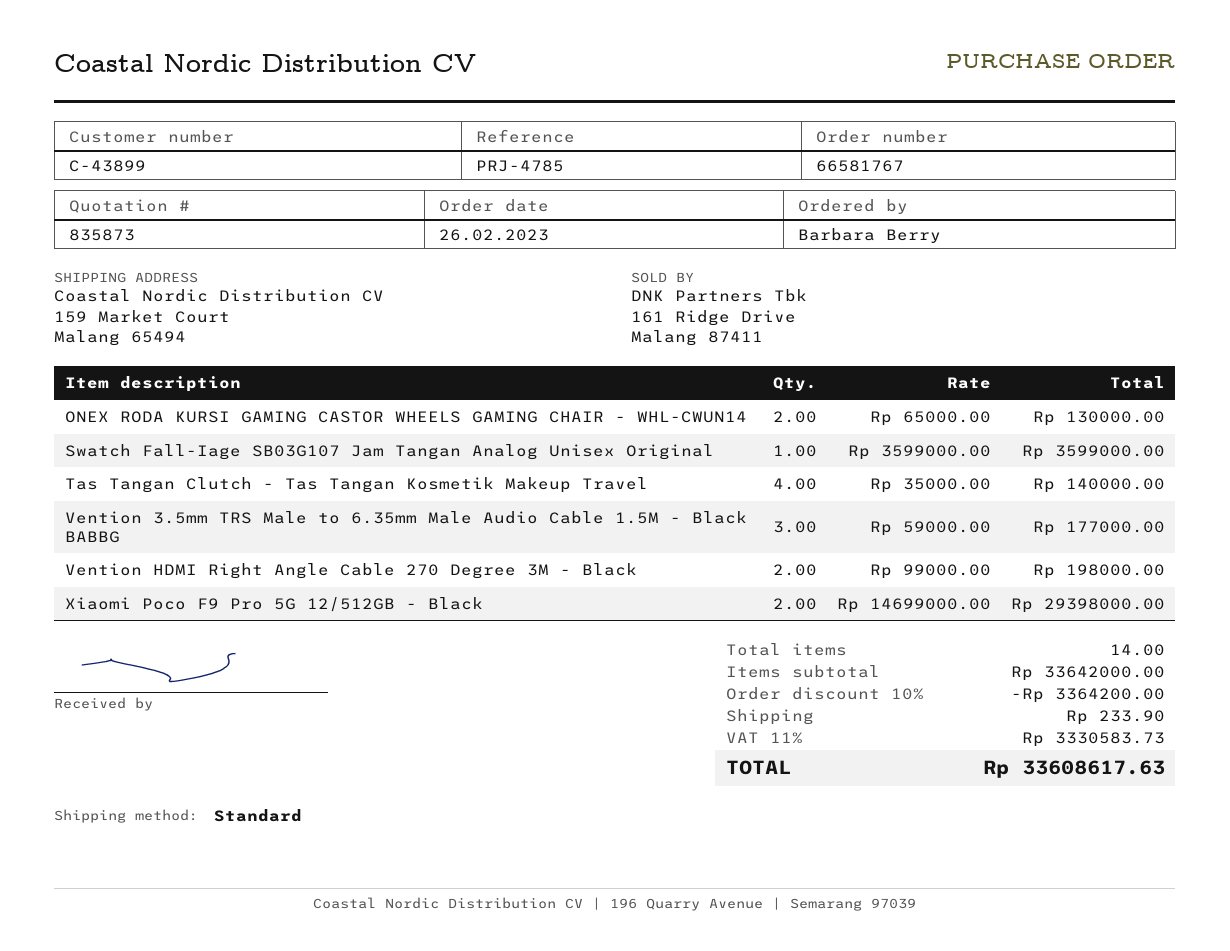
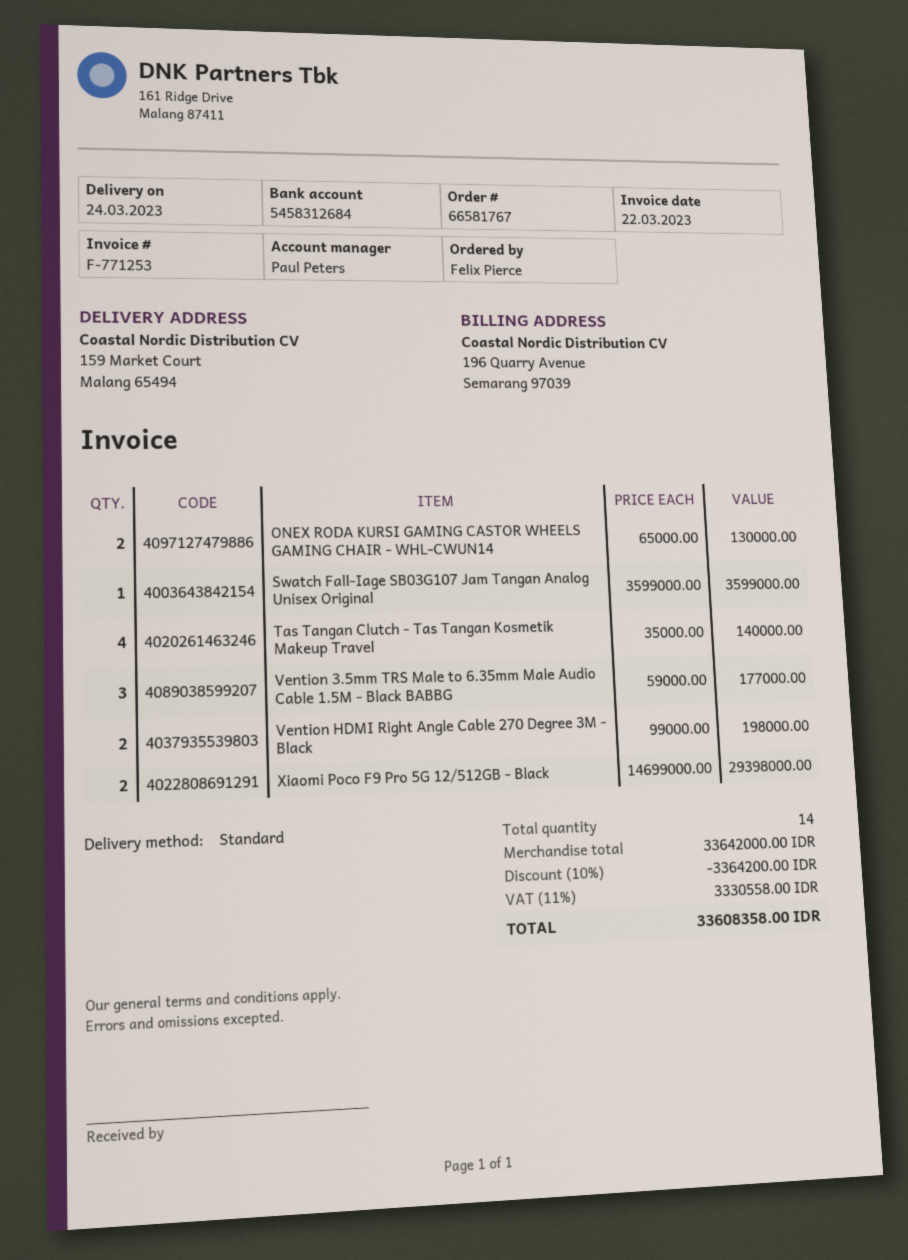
ordered by: Barbara Berry -> Felix Pierce
shipping: 233.90 -> none
tax: 11% = 3330583.73 -> 11% = 3330558.00
total: 33608617.63 -> 33608358.00

